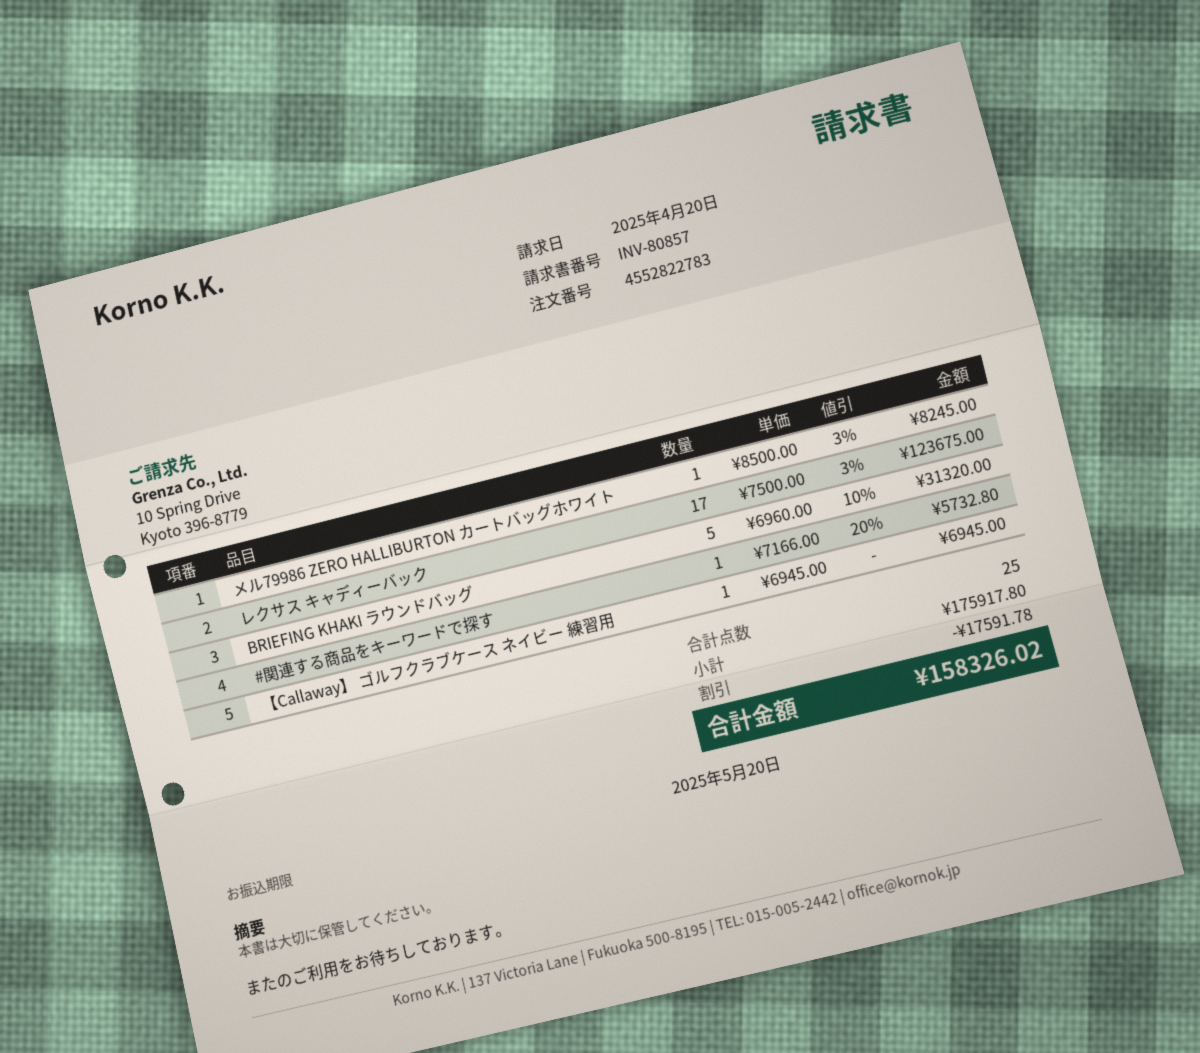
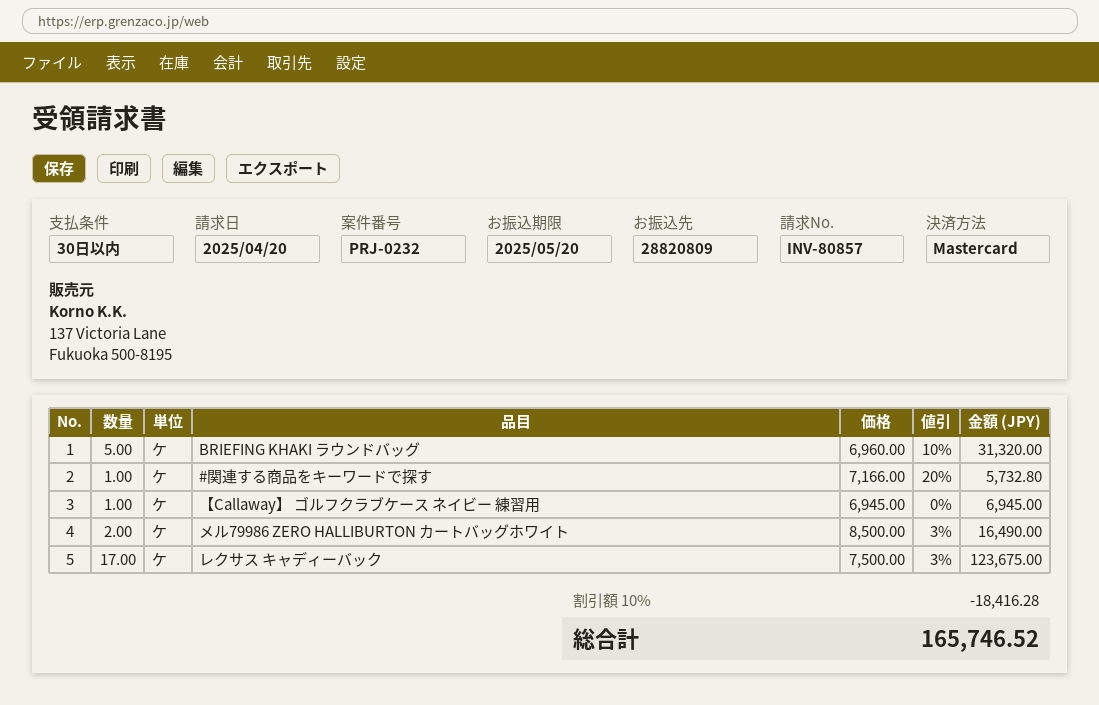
メル79986 ZERO HALLIBURTON カートバッグホワイト: 1 x 8500.00 - 3% = 8245.00 -> 2 x 8500.00 - 3% = 16490.00
discount: 17591.78 -> 18416.28
total: 158326.02 -> 165746.52

